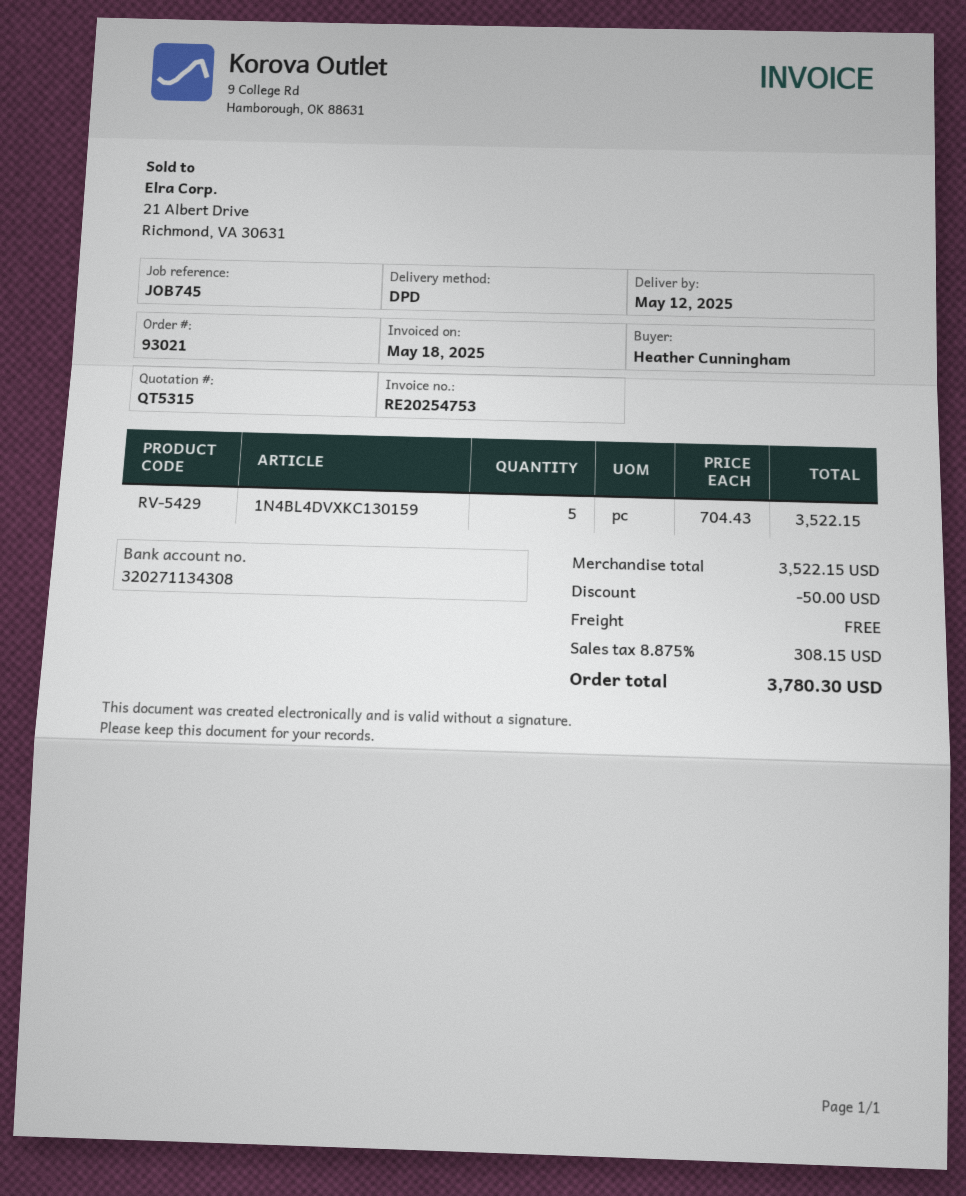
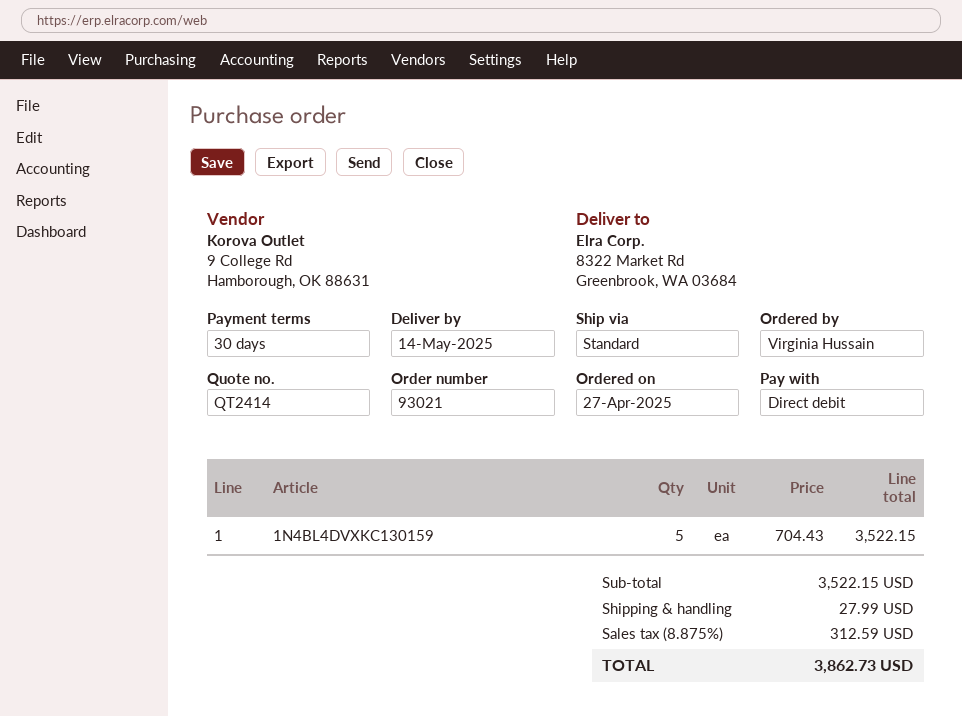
quote number: QT5315 -> QT2414
delivery date: 2025-05-12 -> 2025-05-14
ordered by: Heather Cunningham -> Virginia Hussain
shipping method: DPD -> standard
discount: 50.00 -> none
shipping: 0.00 -> 27.99
tax: 8.875% = 308.15 -> 8.875% = 312.59
total: 3780.30 -> 3862.73

